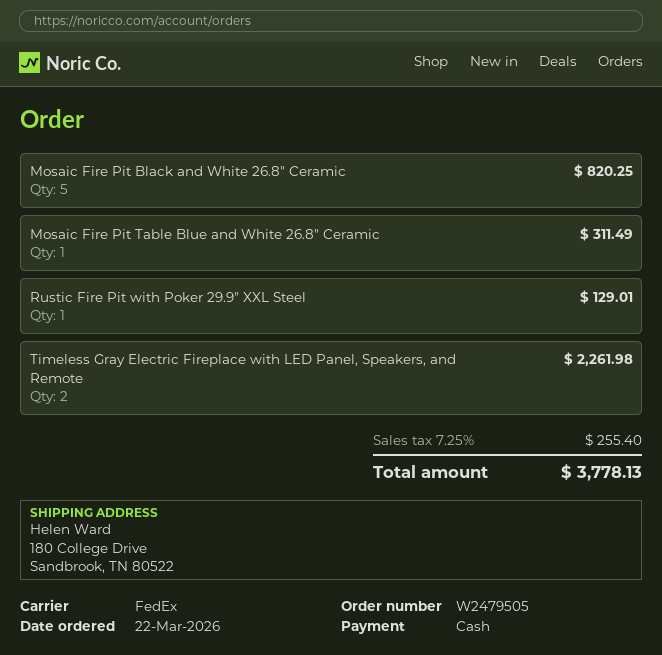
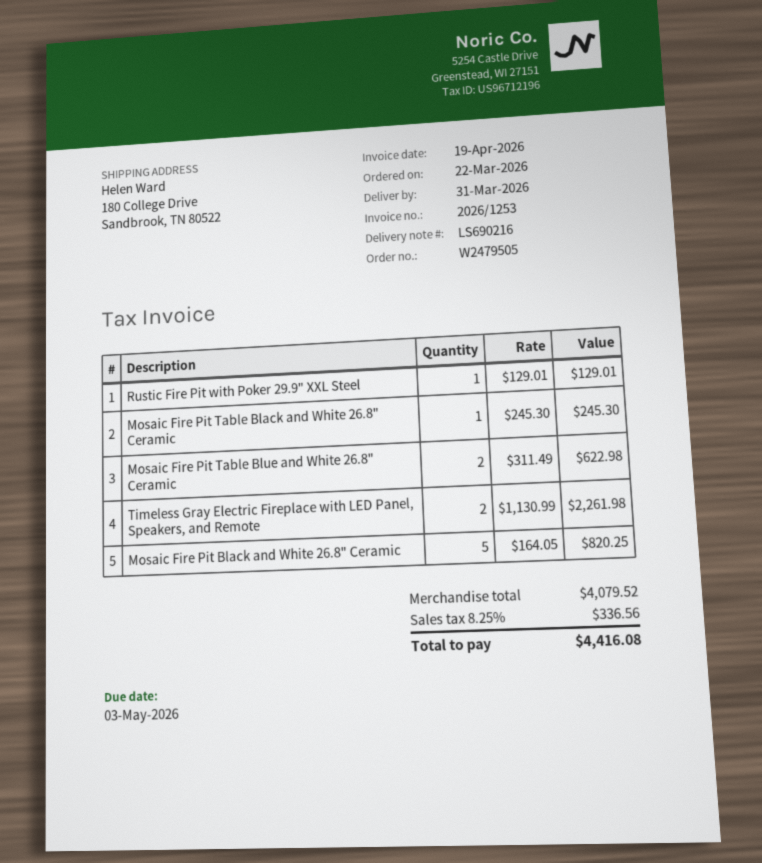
Mosaic Fire Pit Table Blue and White 26.8" Ceramic: 1 for 311.49 -> 2 for 622.98
Mosaic Fire Pit Table Black and White 26.8" Ceramic: none -> 1 for 245.30
tax: 7.25% = 255.40 -> 8.25% = 336.56
total: 3778.13 -> 4416.08

